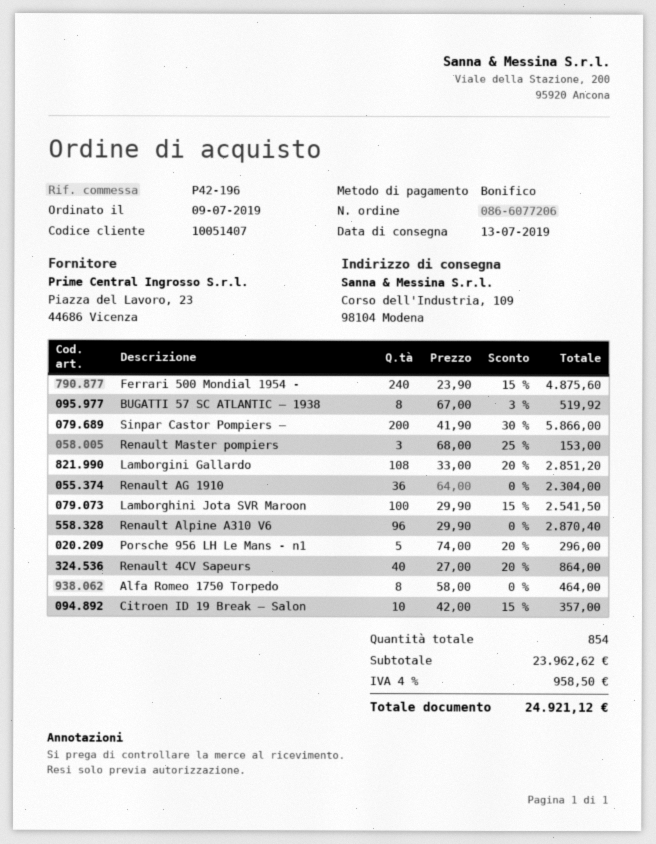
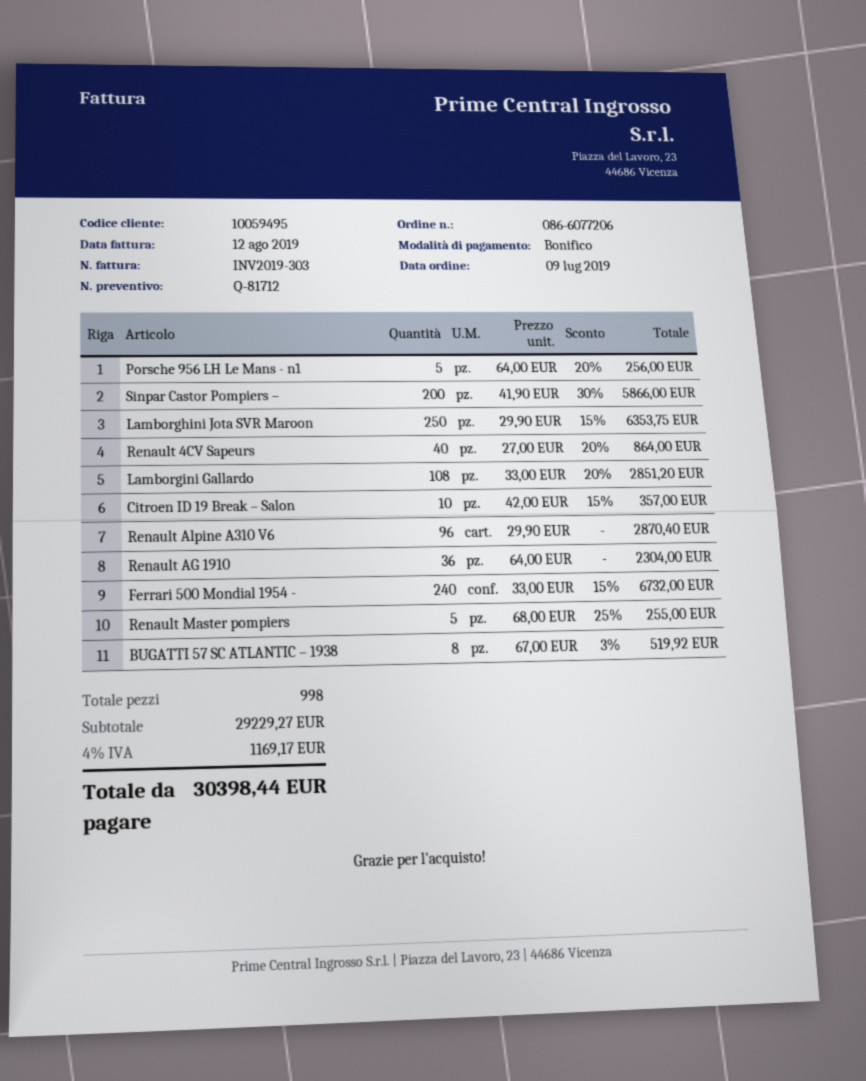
customer number: 10051407 -> 10059495
Ferrari 500 Mondial 1954 -: 240 x 23.90 - 15% = 4875.60 -> 240 x 33.00 - 15% = 6732.00
Renault Master pompiers: 3 x 68.00 - 25% = 153.00 -> 5 x 68.00 - 25% = 255.00
Lamborghini Jota SVR Maroon: 100 x 29.90 - 15% = 2541.50 -> 250 x 29.90 - 15% = 6353.75
Porsche 956 LH Le Mans - n1: 5 x 74.00 - 20% = 296.00 -> 5 x 64.00 - 20% = 256.00
Alfa Romeo 1750 Torpedo: 8 x 58.00 = 464.00 -> none
total quantity: 854 -> 998
subtotal: 23962.62 -> 29229.27
tax: 4% = 958.50 -> 4% = 1169.17
total: 24921.12 -> 30398.44

